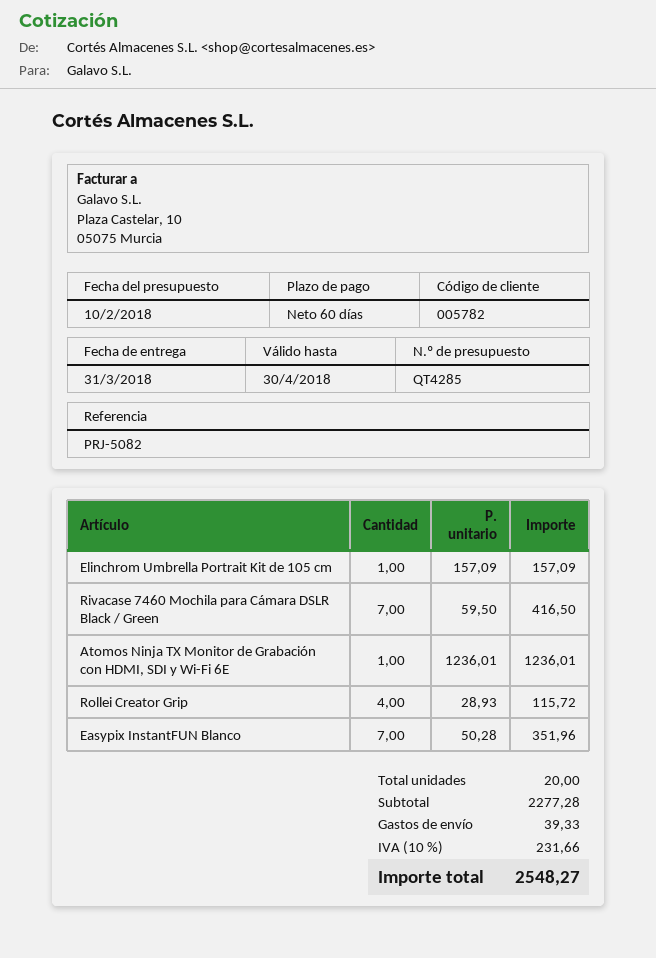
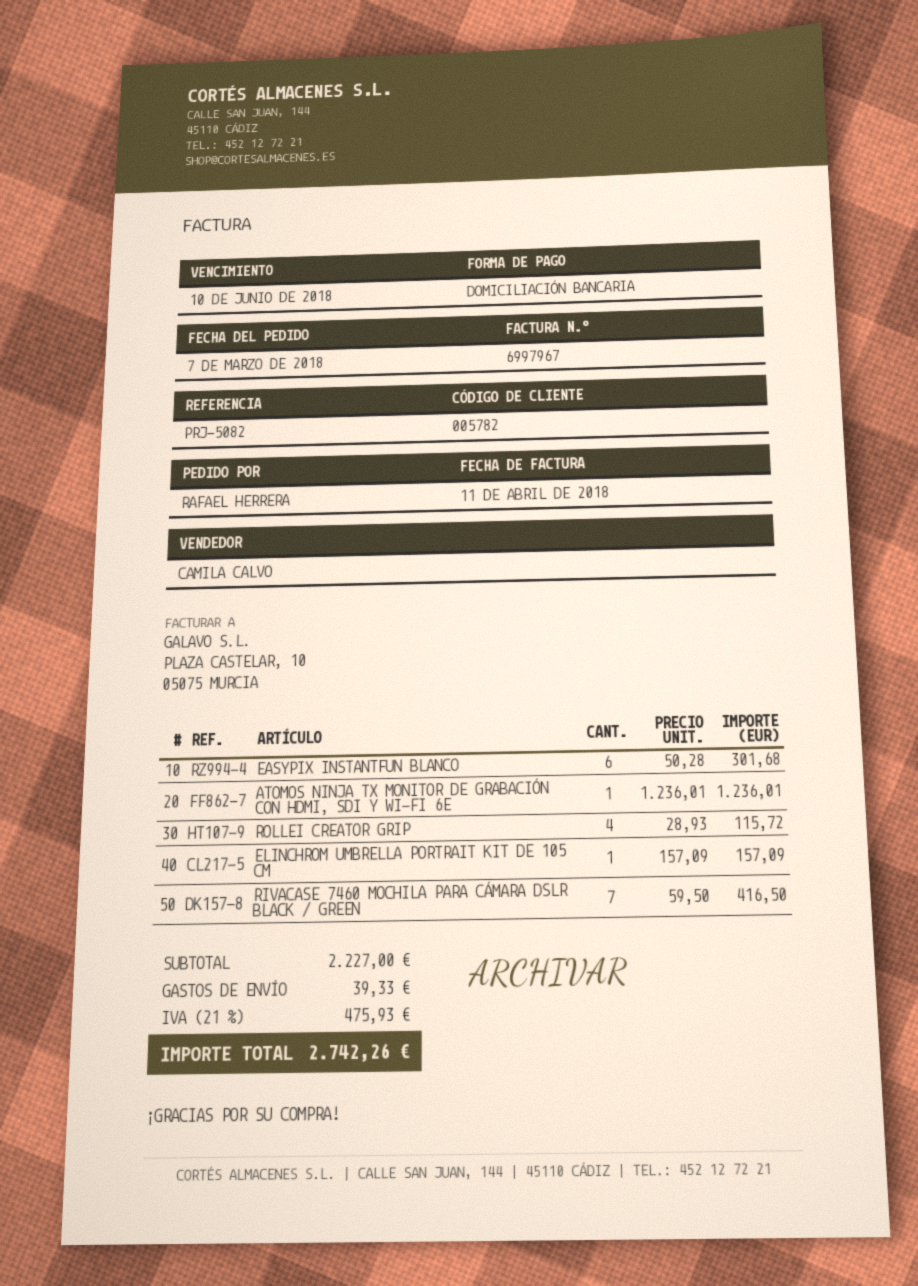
Easypix InstantFUN Blanco: 7 x 50.28 = 351.96 -> 6 x 50.28 = 301.68
subtotal: 2277.28 -> 2227.00
tax: 10% = 231.66 -> 21% = 475.93
total: 2548.27 -> 2742.26

